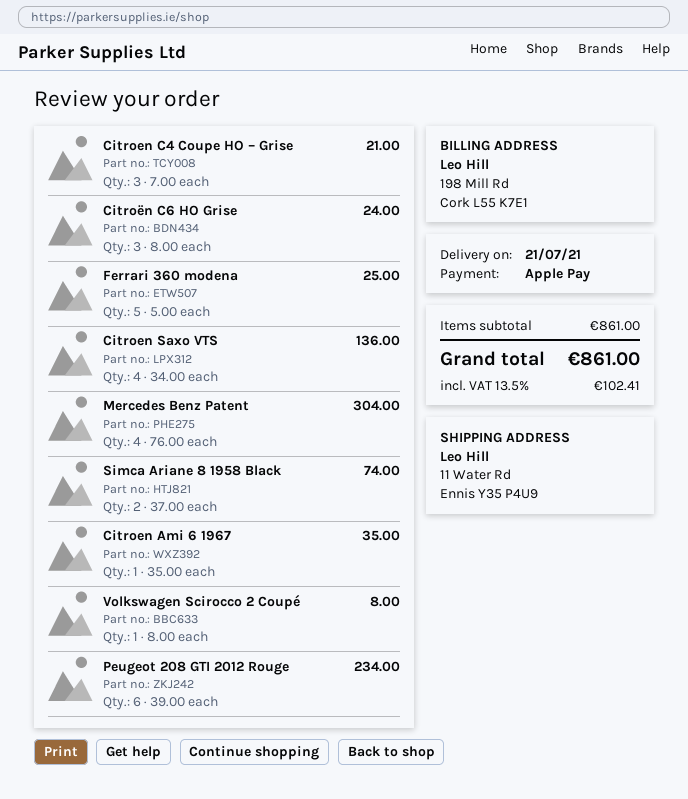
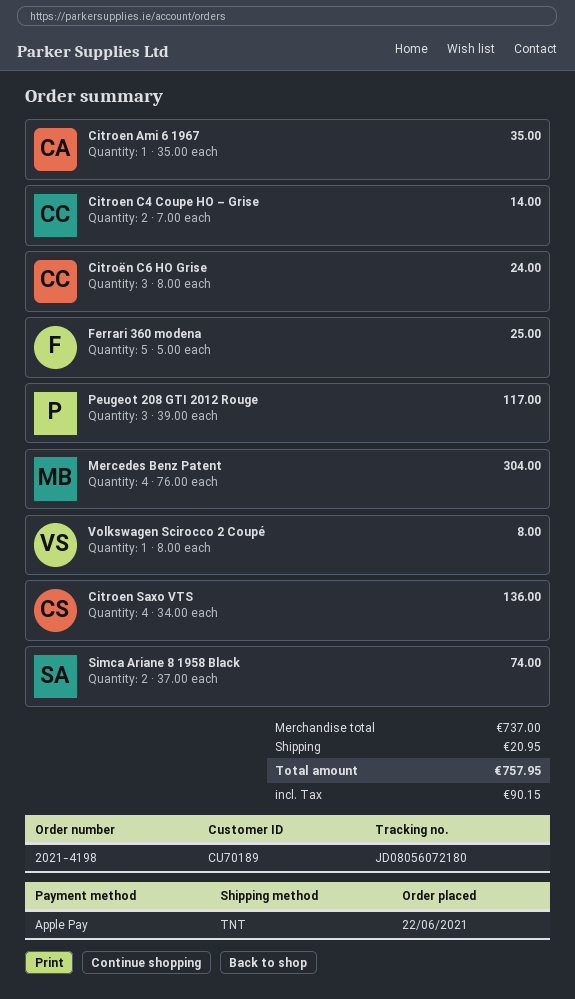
Citroen C4 Coupe HO – Grise: 3 x 7.00 = 21.00 -> 2 x 7.00 = 14.00
Peugeot 208 GTI 2012 Rouge: 6 x 39.00 = 234.00 -> 3 x 39.00 = 117.00
subtotal: 861.00 -> 737.00
shipping: none -> 20.95
tax: 102.41 -> 90.15
total: 861.00 -> 757.95

